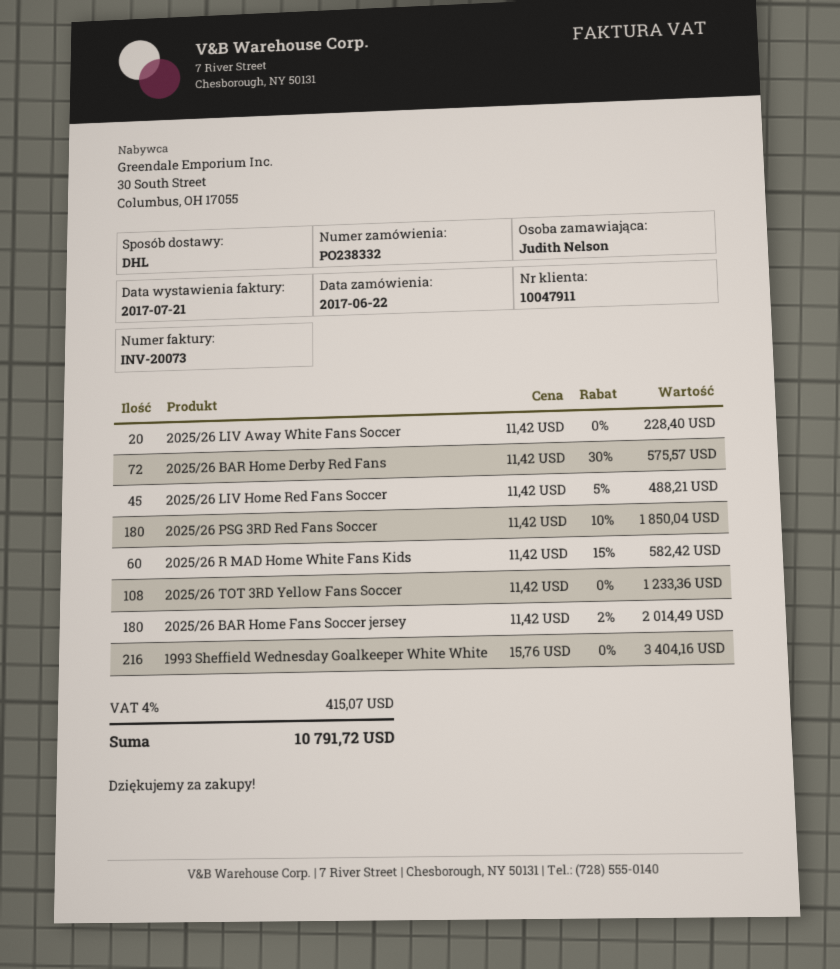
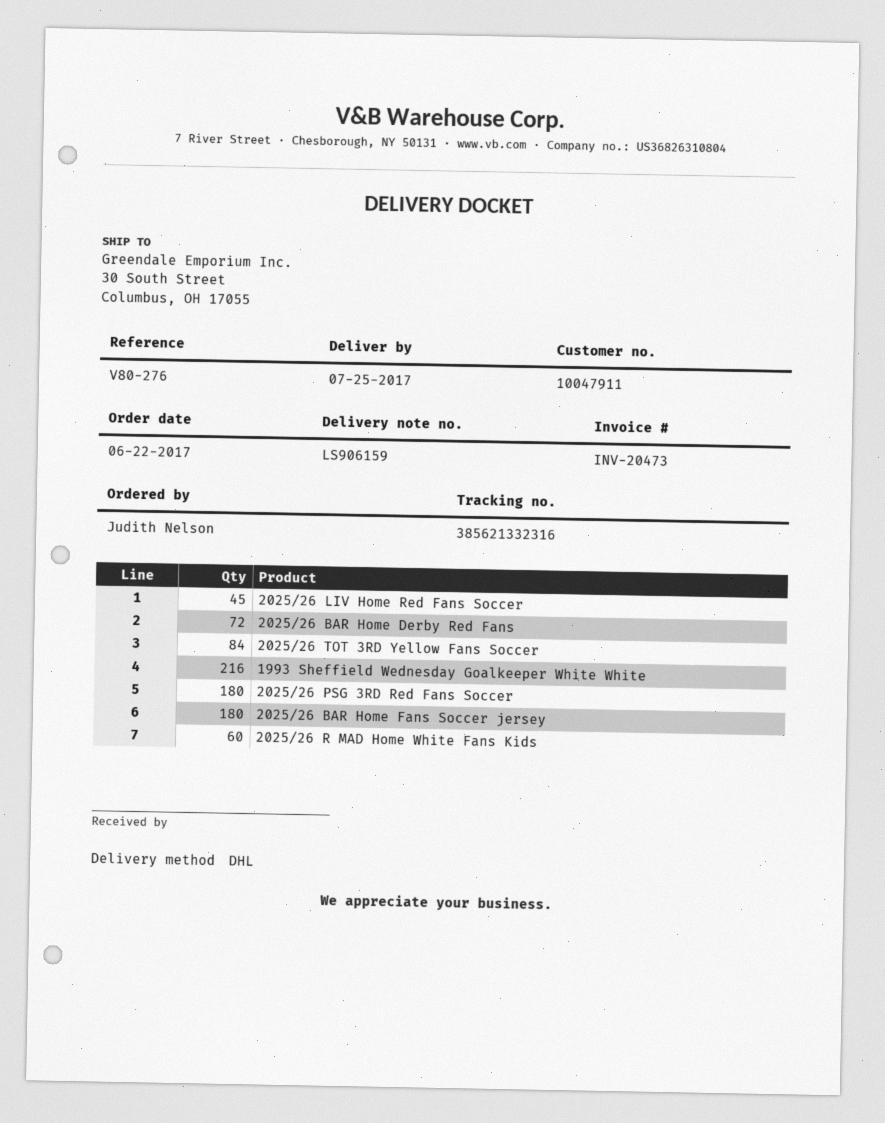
invoice number: INV-20073 -> INV-20473
2025/26 LIV Away White Fans Soccer: 20 -> none
2025/26 TOT 3RD Yellow Fans Soccer: 108 -> 84

